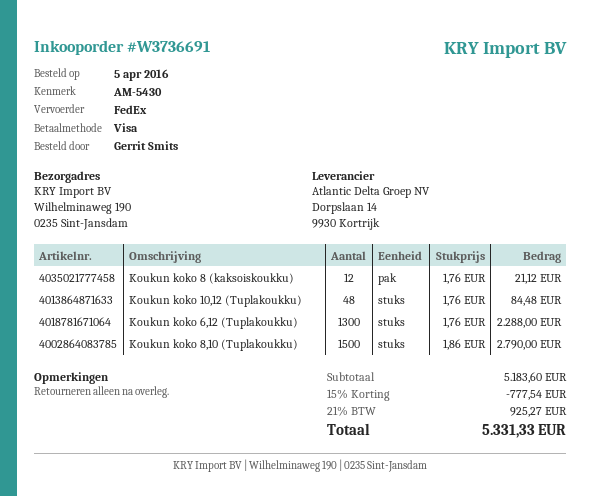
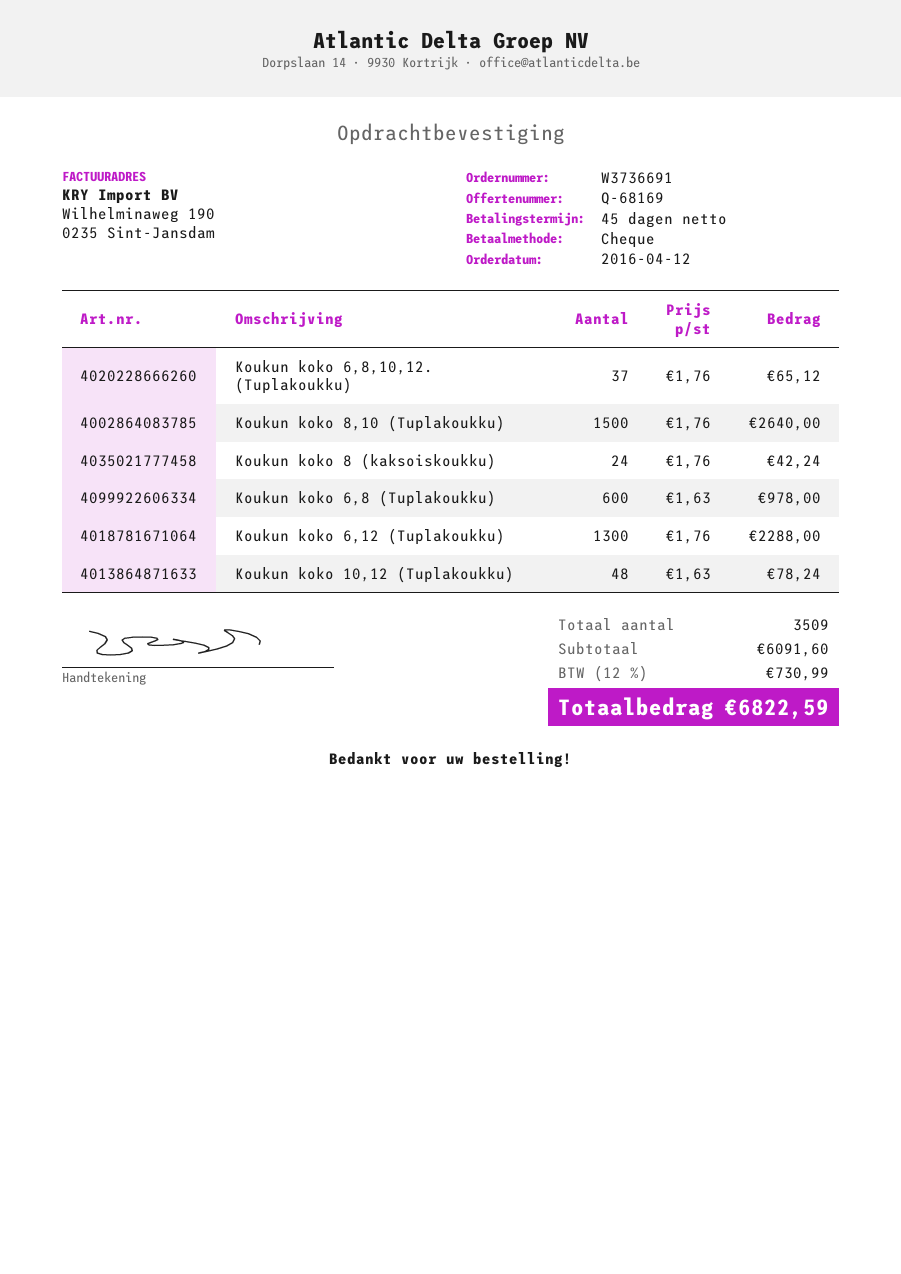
order date: 2016-04-05 -> 2016-04-12
payment method: Visa -> cheque
Koukun koko 8 (kaksoiskoukku): 12 x 1.76 = 21.12 -> 24 x 1.76 = 42.24
Koukun koko 10,12 (Tuplakoukku): 48 x 1.76 = 84.48 -> 48 x 1.63 = 78.24
Koukun koko 8,10 (Tuplakoukku): 1500 x 1.86 = 2790.00 -> 1500 x 1.76 = 2640.00
Koukun koko 6,8,10,12. (Tuplakoukku): none -> 37 x 1.76 = 65.12
Koukun koko 6,8 (Tuplakoukku): none -> 600 x 1.63 = 978.00
subtotal: 5183.60 -> 6091.60
discount: 15% = 777.54 -> none
tax: 21% = 925.27 -> 12% = 730.99
total: 5331.33 -> 6822.59

